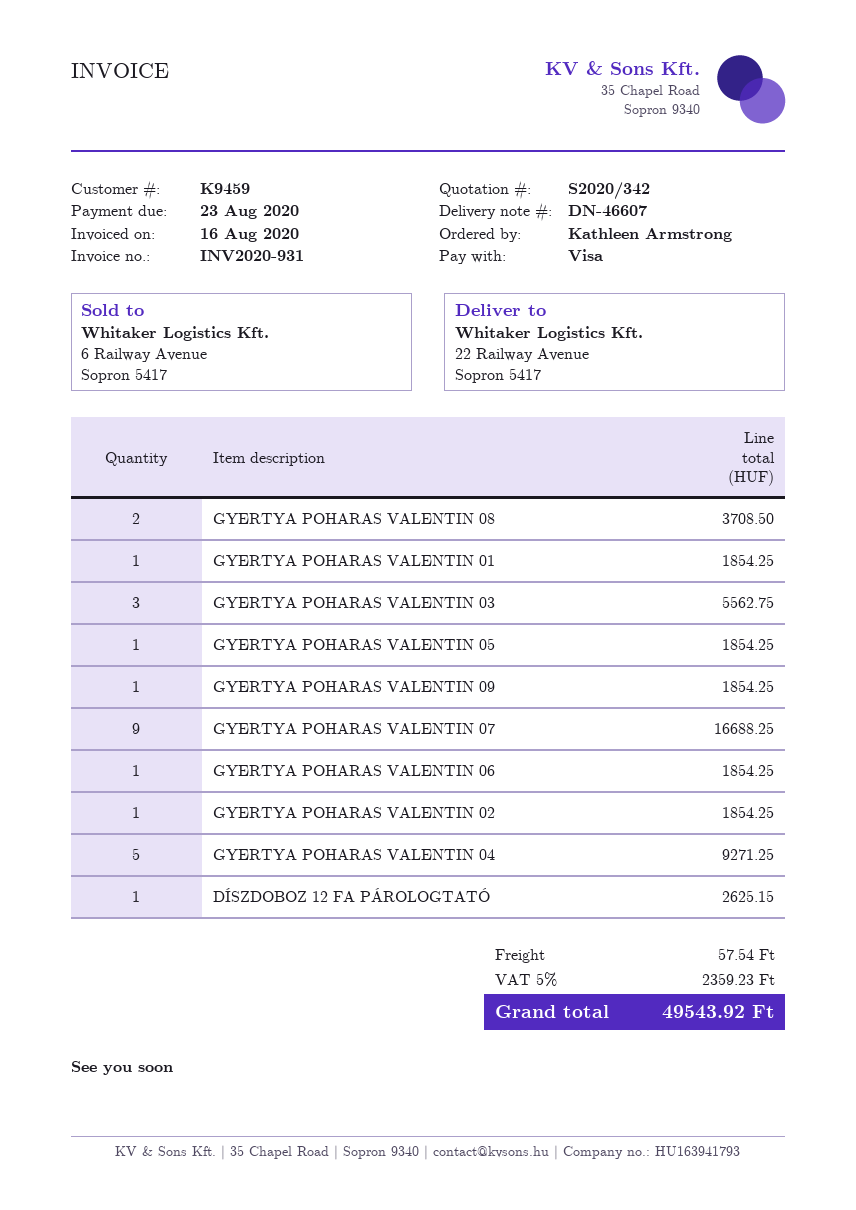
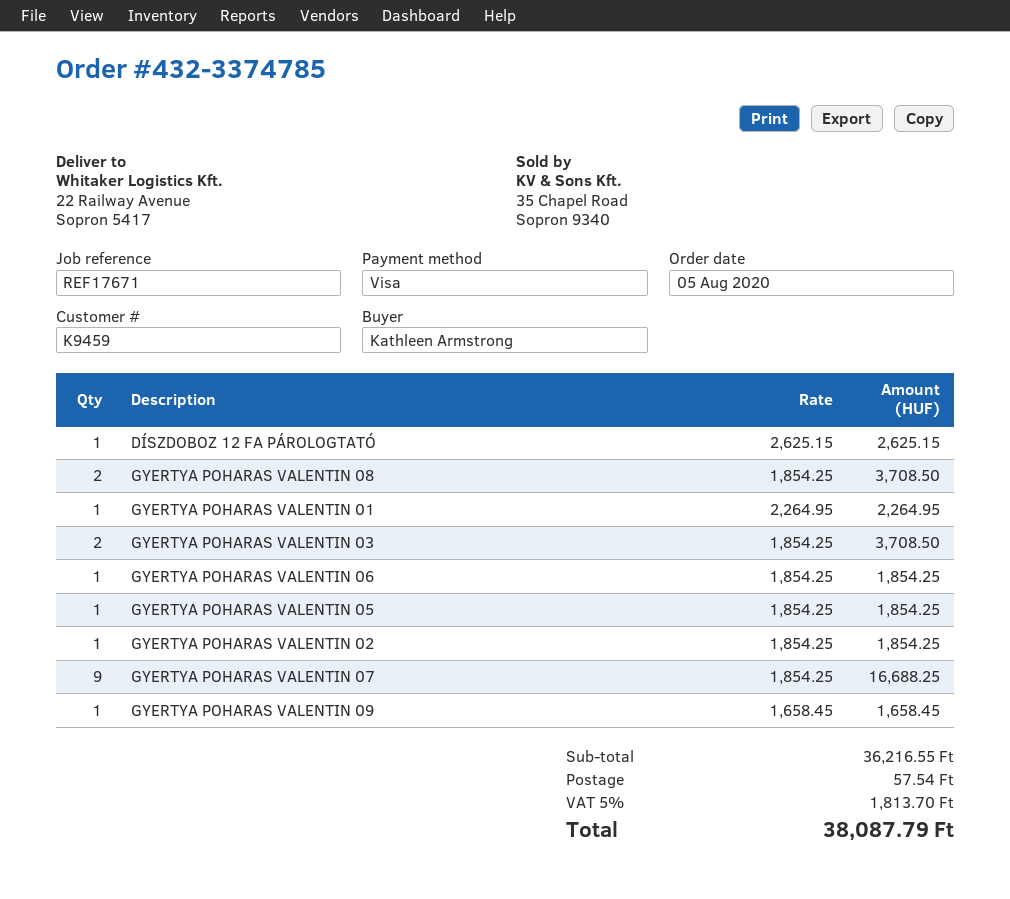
GYERTYA POHARAS VALENTIN 01: 1 for 1854.25 -> 1 for 2264.95
GYERTYA POHARAS VALENTIN 03: 3 for 5562.75 -> 2 for 3708.50
GYERTYA POHARAS VALENTIN 09: 1 for 1854.25 -> 1 for 1658.45
GYERTYA POHARAS VALENTIN 04: 5 for 9271.25 -> none
tax: 5% = 2359.23 -> 5% = 1813.70
total: 49543.92 -> 38087.79

